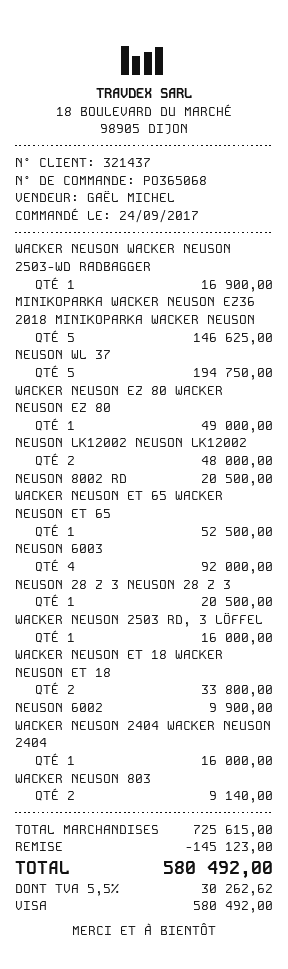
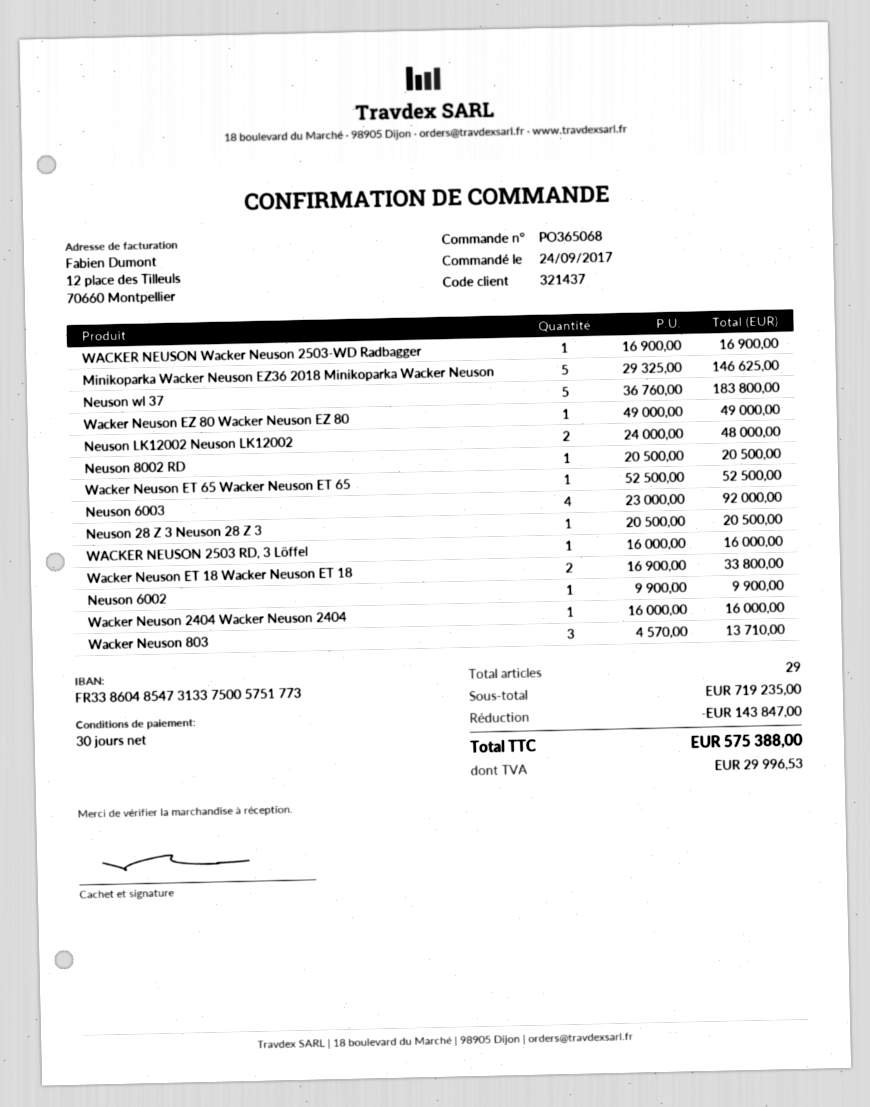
NEUSON WL 37: 5 for 194750.00 -> 5 for 183800.00
WACKER NEUSON 803: 2 for 9140.00 -> 3 for 13710.00
subtotal: 725615.00 -> 719235.00
discount: 145123.00 -> 143847.00
tax: 30262.62 -> 29996.53
total: 580492.00 -> 575388.00

